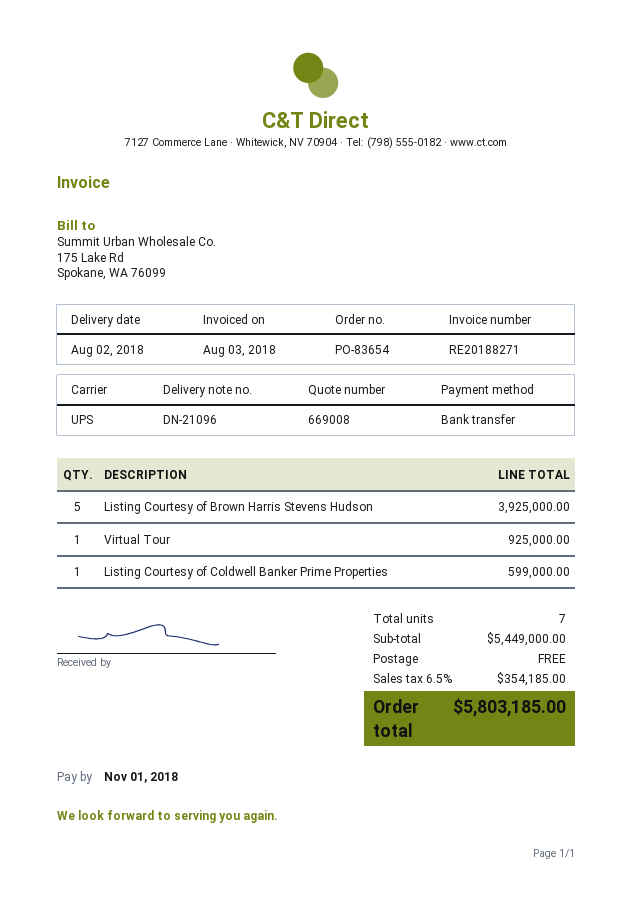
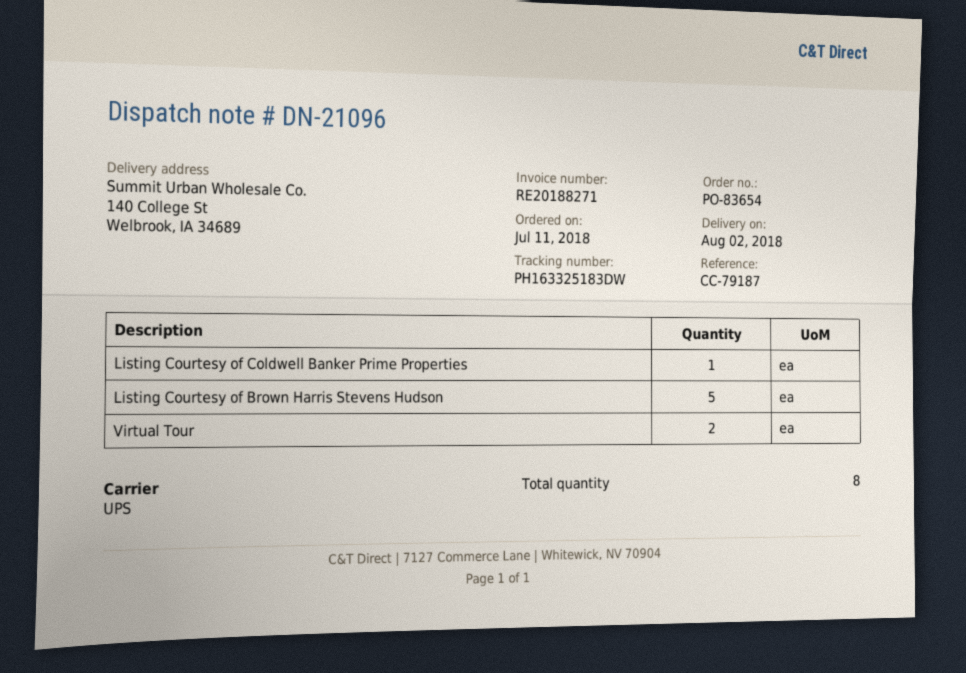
Virtual Tour: 1 -> 2
total quantity: 7 -> 8

